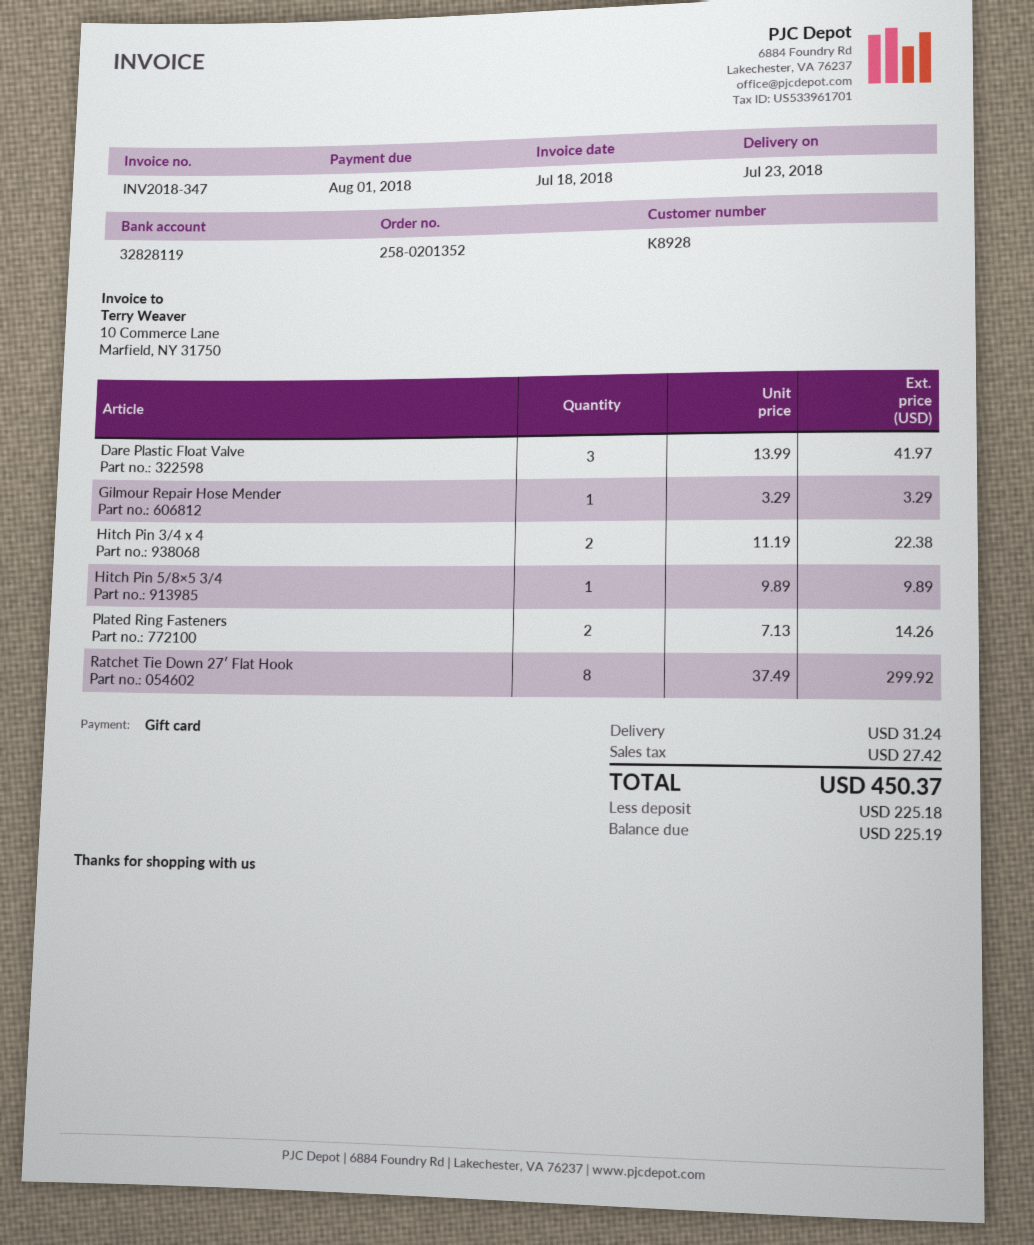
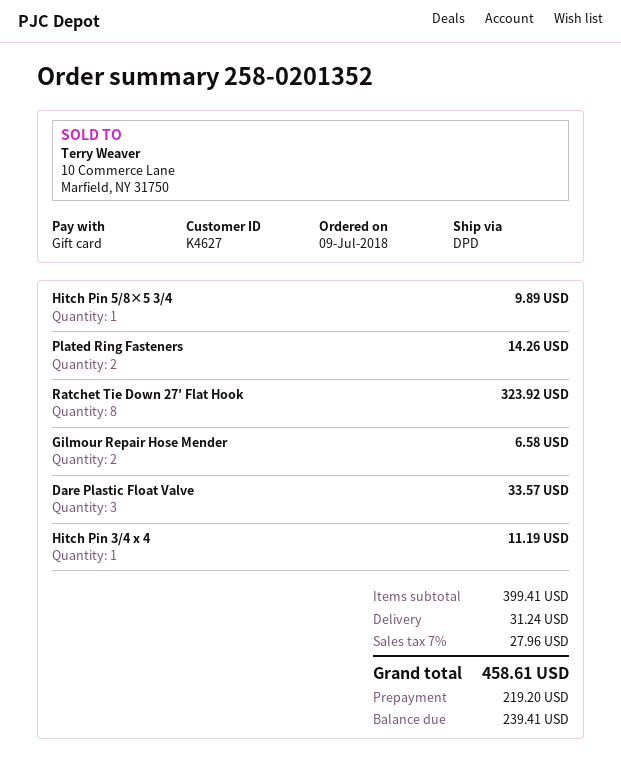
customer number: K8928 -> K4627
Dare Plastic Float Valve: 3 for 41.97 -> 3 for 33.57
Gilmour Repair Hose Mender: 1 for 3.29 -> 2 for 6.58
Hitch Pin 3/4 x 4: 2 for 22.38 -> 1 for 11.19
Ratchet Tie Down 27′ Flat Hook: 8 for 299.92 -> 8 for 323.92
tax: 27.42 -> 27.96
total: 450.37 -> 458.61
deposit: 225.18 -> 219.20
balance: 225.19 -> 239.41

